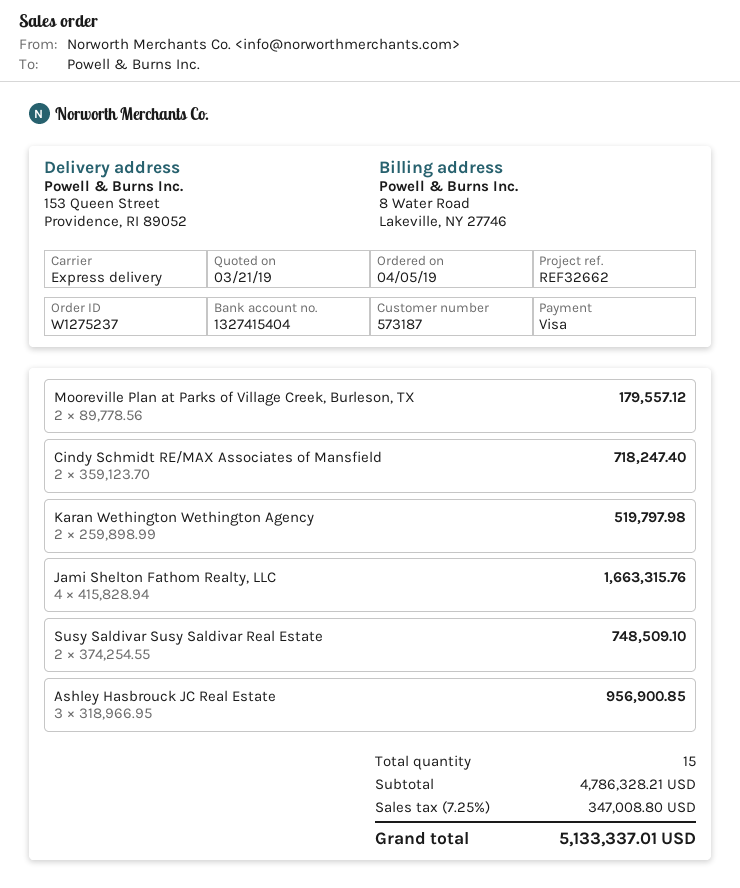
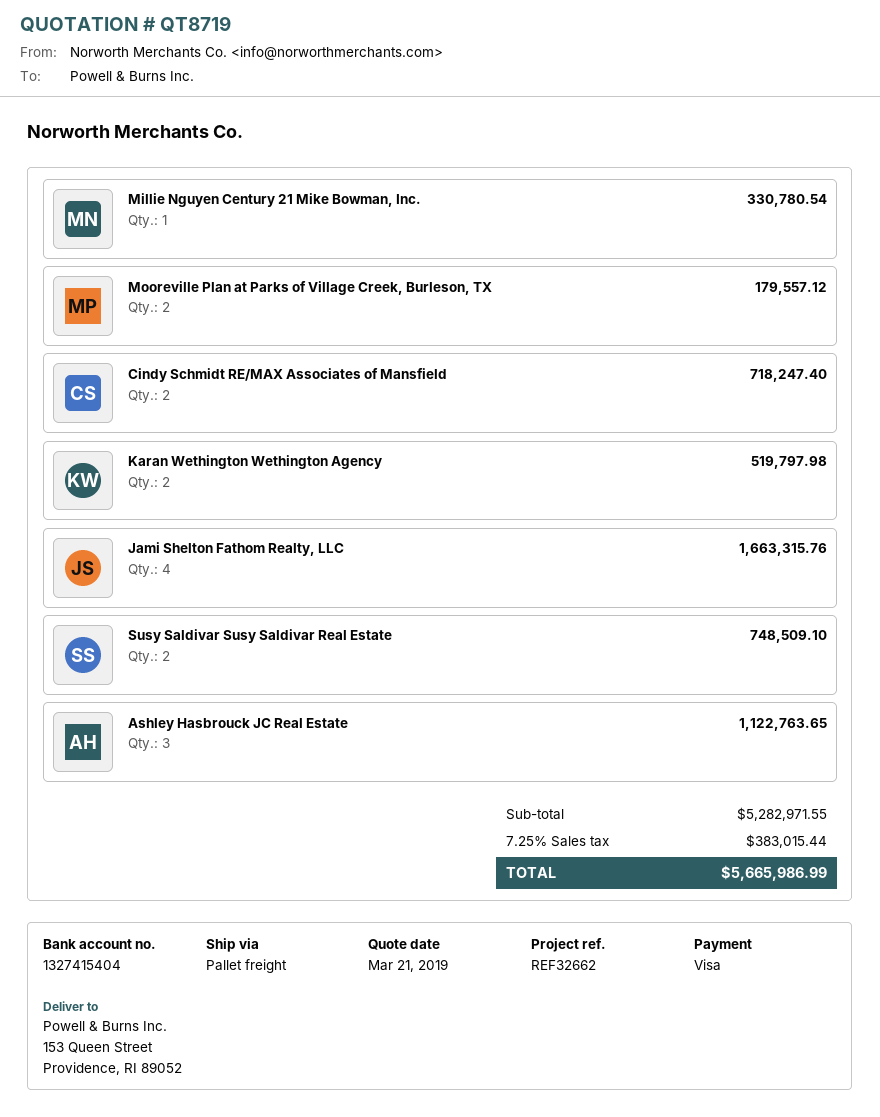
shipping method: express -> pallet freight
Ashley Hasbrouck JC Real Estate: 3 for 956900.85 -> 3 for 1122763.65
Millie Nguyen Century 21 Mike Bowman, Inc.: none -> 1 for 330780.54
subtotal: 4786328.21 -> 5282971.55
tax: 7.25% = 347008.80 -> 7.25% = 383015.44
total: 5133337.01 -> 5665986.99

